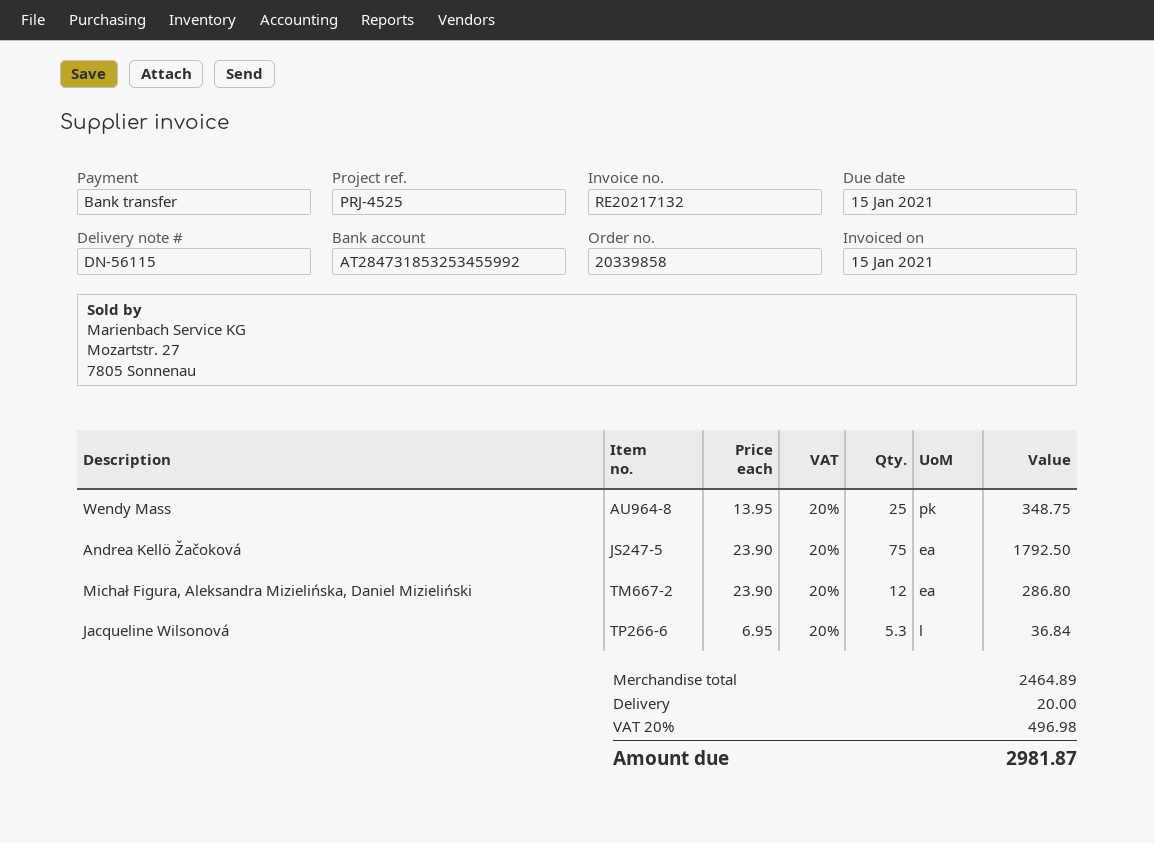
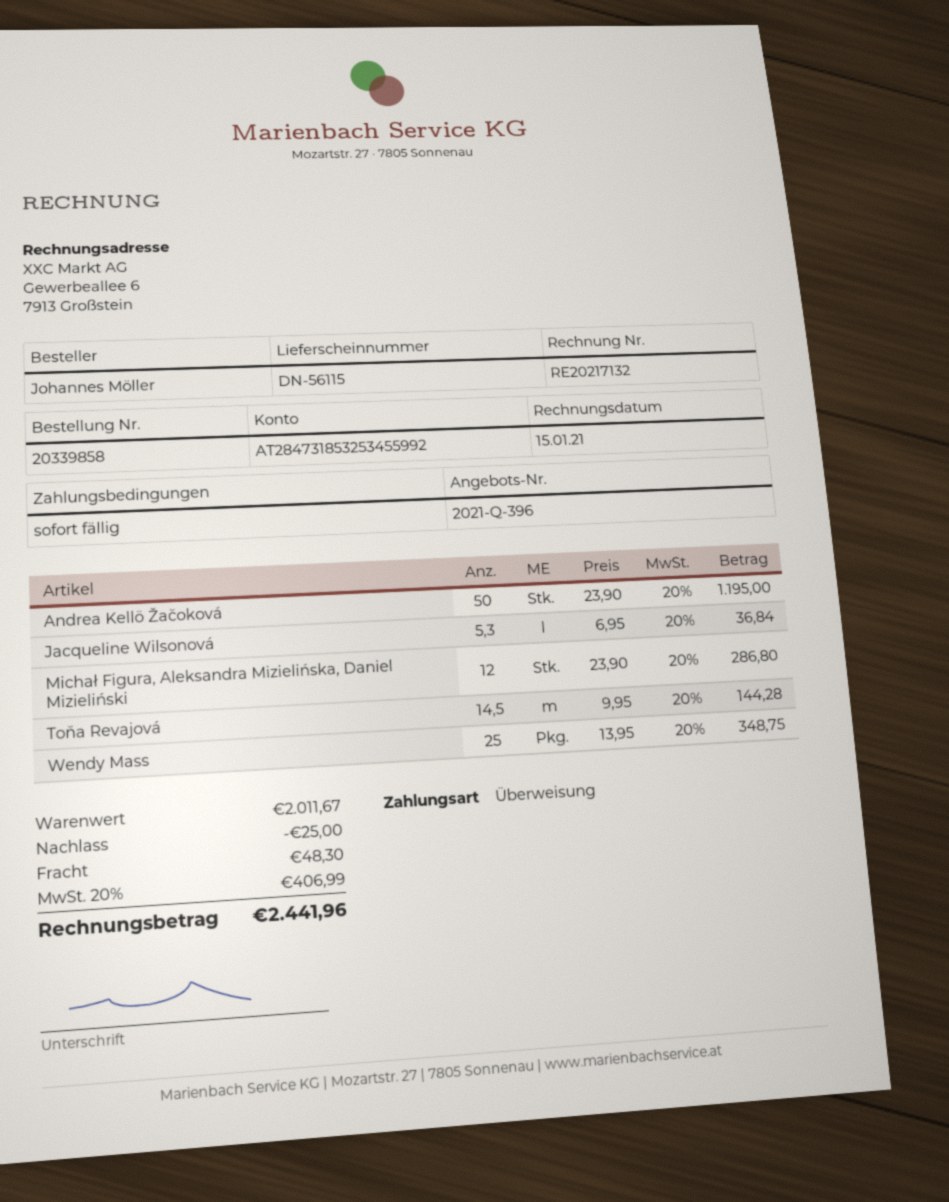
Andrea Kellö Žačoková: 75 x 23.90 = 1792.50 -> 50 x 23.90 = 1195.00
Toňa Revajová: none -> 14.5 x 9.95 = 144.28
subtotal: 2464.89 -> 2011.67
discount: none -> 25.00
shipping: 20.00 -> 48.30
tax: 20% = 496.98 -> 20% = 406.99
total: 2981.87 -> 2441.96

